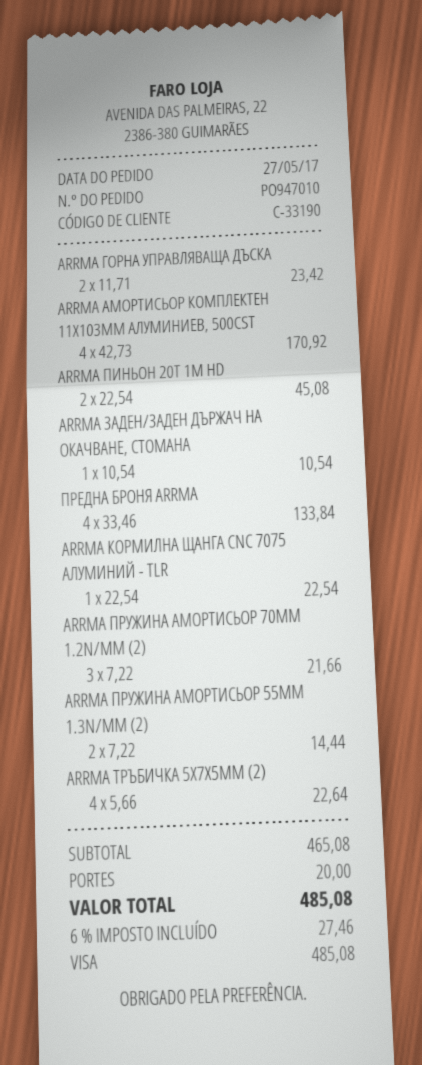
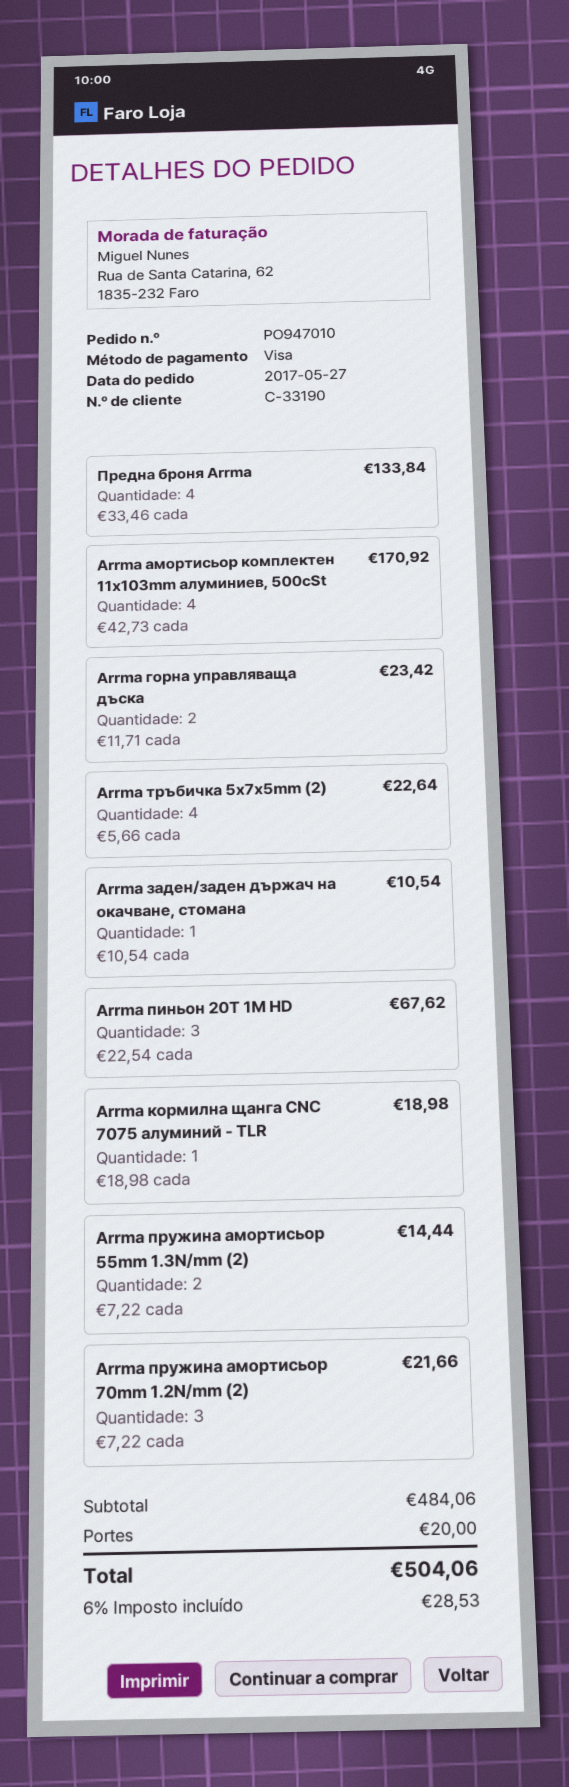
ARRMA ПИНЬОН 20T 1M HD: 2 x 22.54 = 45.08 -> 3 x 22.54 = 67.62
ARRMA КОРМИЛНА ЩАНГА CNC 7075 АЛУМИНИЙ - TLR: 1 x 22.54 = 22.54 -> 1 x 18.98 = 18.98
subtotal: 465.08 -> 484.06
tax: 6% = 27.46 -> 6% = 28.53
total: 485.08 -> 504.06

